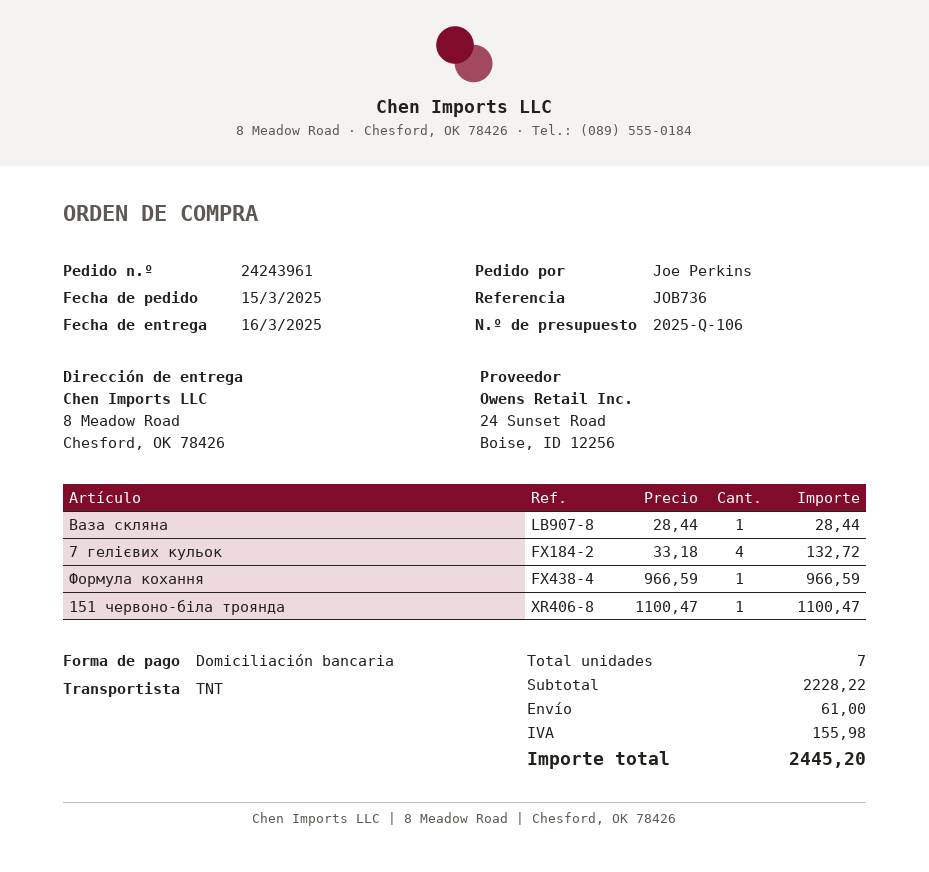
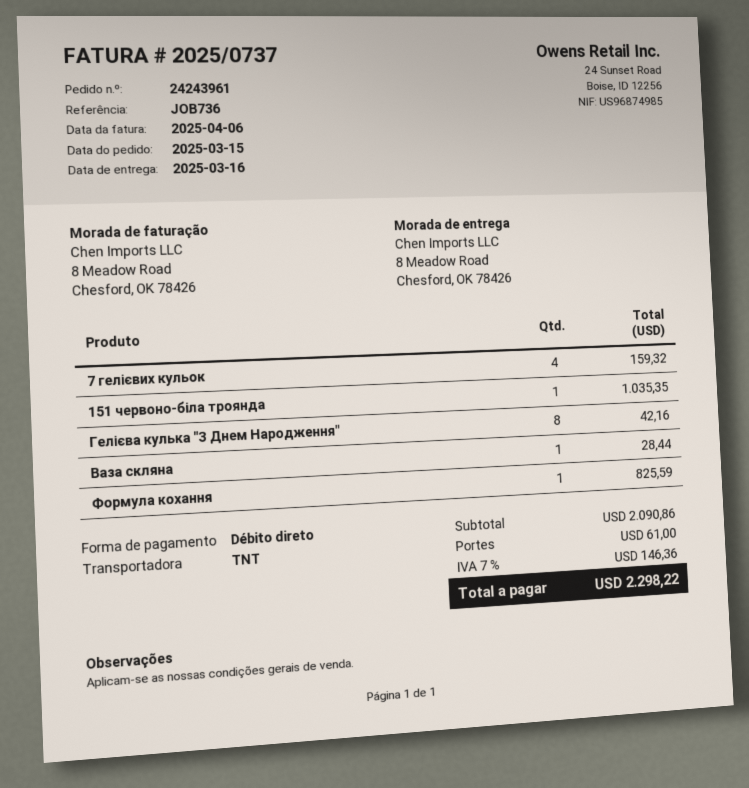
7 гелієвих кульок: 4 for 132.72 -> 4 for 159.32
Формула кохання: 1 for 966.59 -> 1 for 825.59
151 червоно-біла троянда: 1 for 1100.47 -> 1 for 1035.35
Гелієва кулька "З Днем Народження": none -> 8 for 42.16
subtotal: 2228.22 -> 2090.86
tax: 155.98 -> 146.36
total: 2445.20 -> 2298.22

